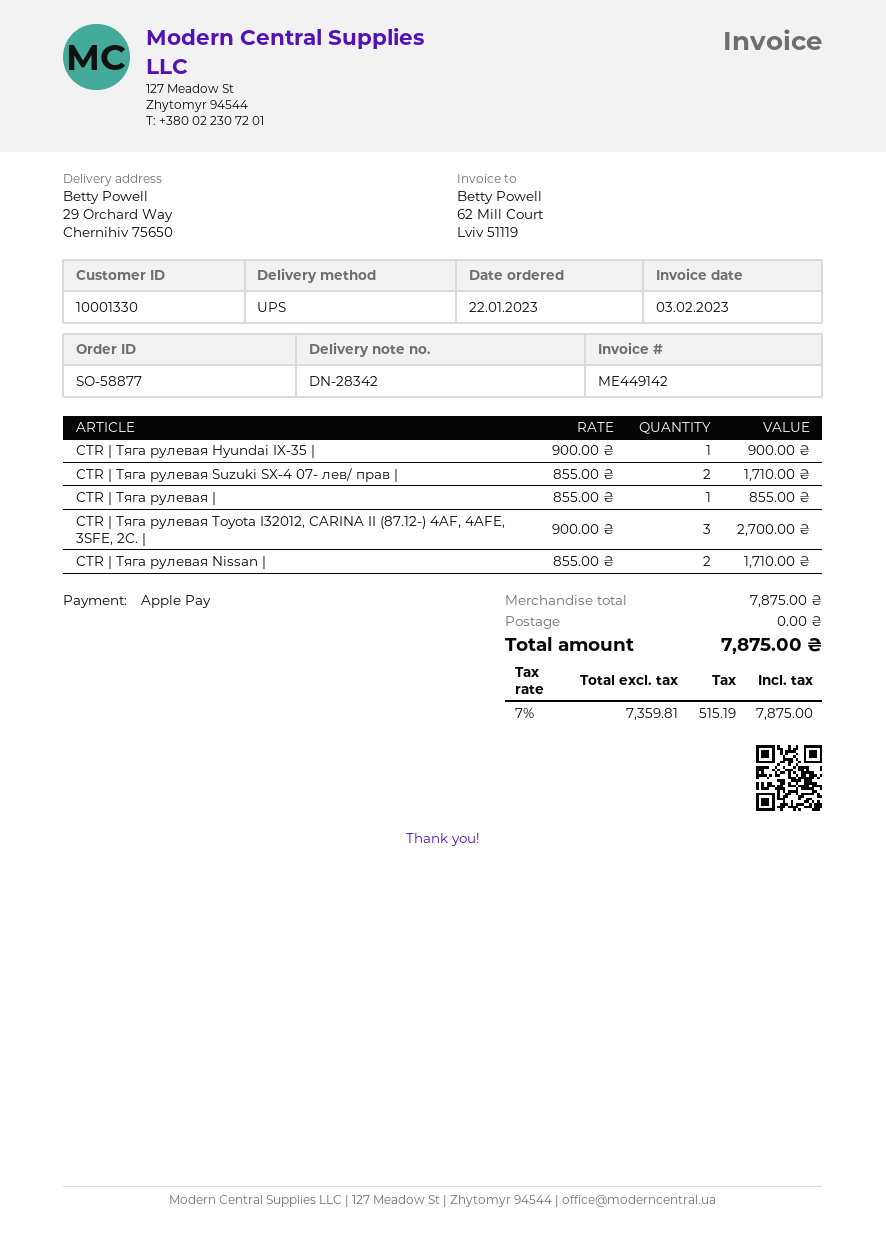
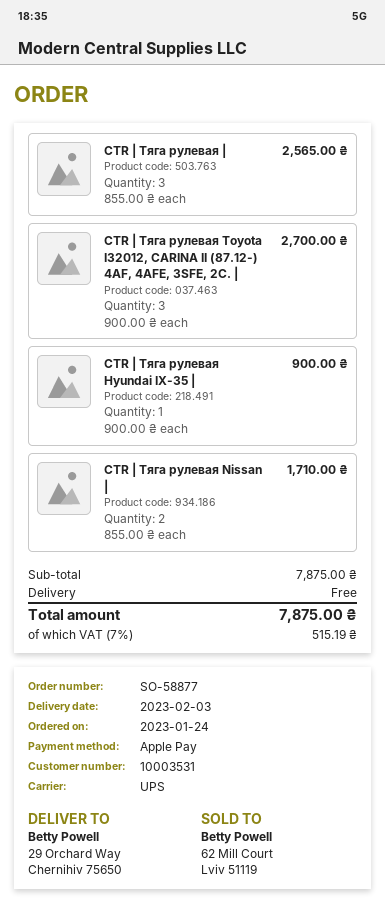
order date: 2023-01-22 -> 2023-01-24
customer number: 10001330 -> 10003531
CTR | Тяга рулевая Suzuki SX-4 07- лев/ прав |: 2 x 855.00 = 1710.00 -> none
CTR | Тяга рулевая |: 1 x 855.00 = 855.00 -> 3 x 855.00 = 2565.00

